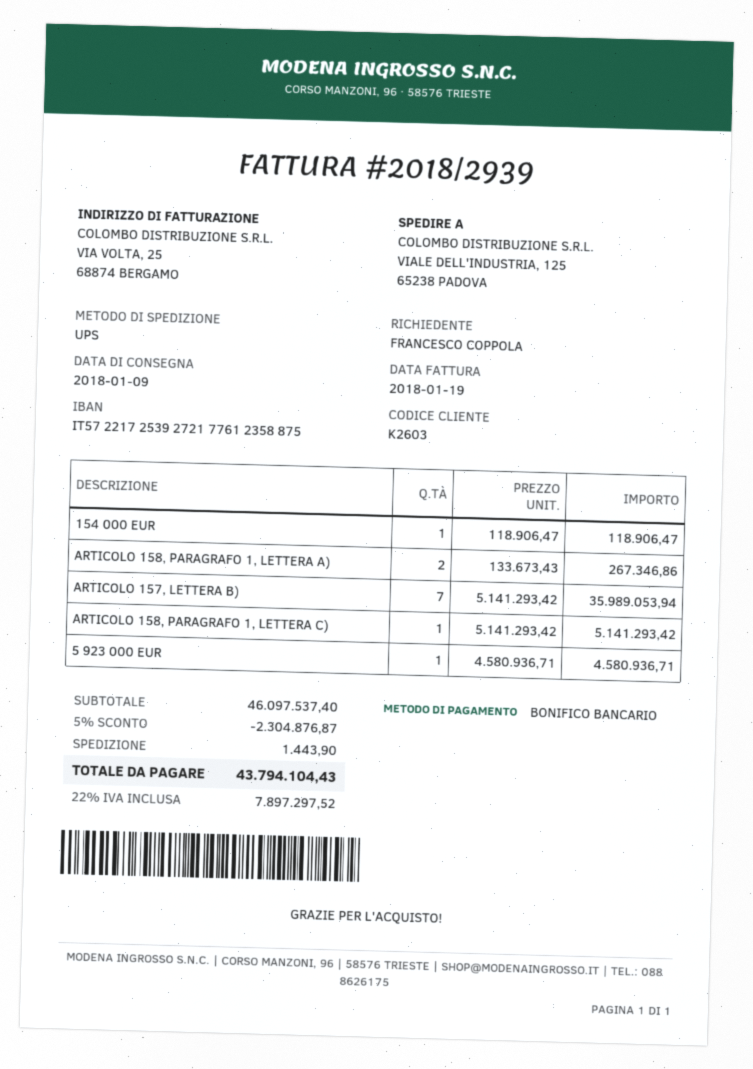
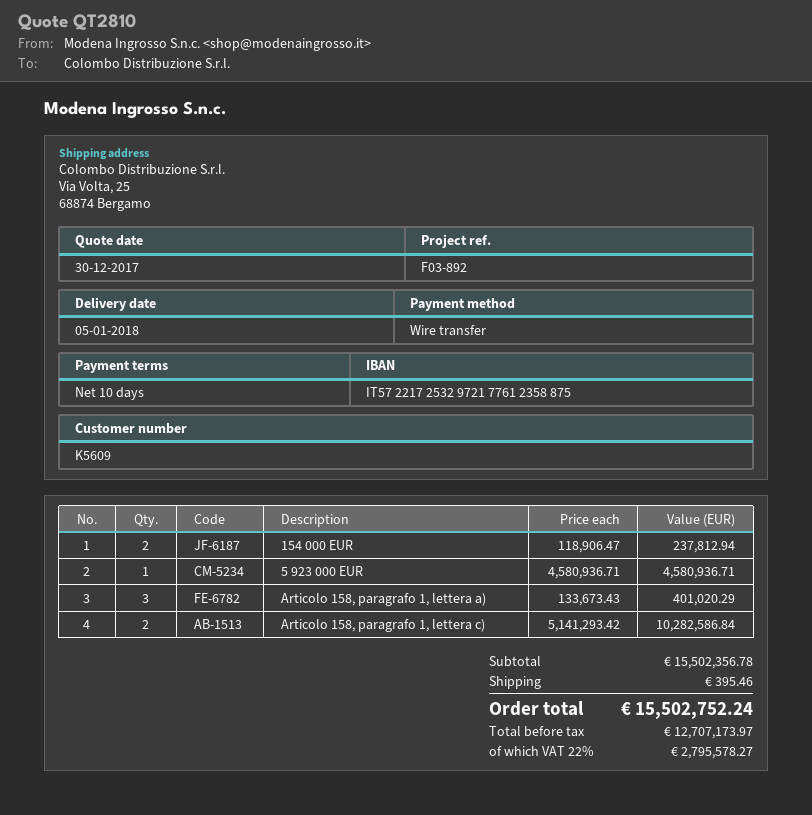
delivery date: 2018-01-09 -> 2018-01-05
customer number: K2603 -> K5609
bank account: IT5722172539272177612358875 -> IT5722172532972177612358875
ship to: VIALE DELL'INDUSTRIA, 125, 65238 PADOVA -> Via Volta, 25, 68874 Bergamo
154 000 EUR: 1 x 118906.47 = 118906.47 -> 2 x 118906.47 = 237812.94
ARTICOLO 158, PARAGRAFO 1, LETTERA A): 2 x 133673.43 = 267346.86 -> 3 x 133673.43 = 401020.29
ARTICOLO 157, LETTERA B): 7 x 5141293.42 = 35989053.94 -> none
ARTICOLO 158, PARAGRAFO 1, LETTERA C): 1 x 5141293.42 = 5141293.42 -> 2 x 5141293.42 = 10282586.84
subtotal: 46097537.40 -> 15502356.78
discount: 5% = 2304876.87 -> none
shipping: 1443.90 -> 395.46
tax: 22% = 7897297.52 -> 22% = 2795578.27
total: 43794104.43 -> 15502752.24

